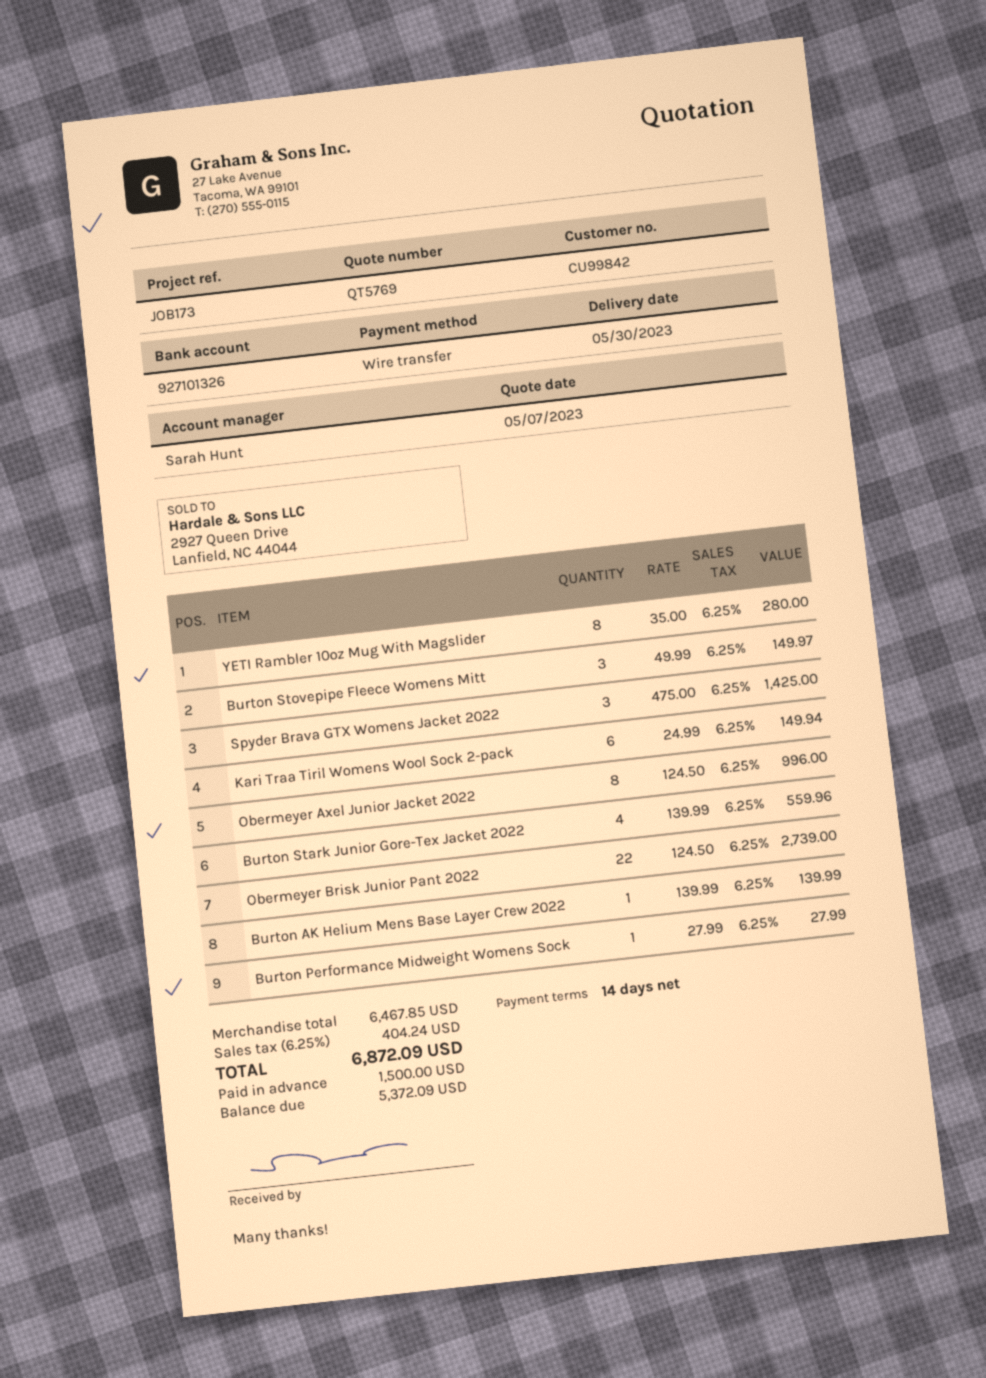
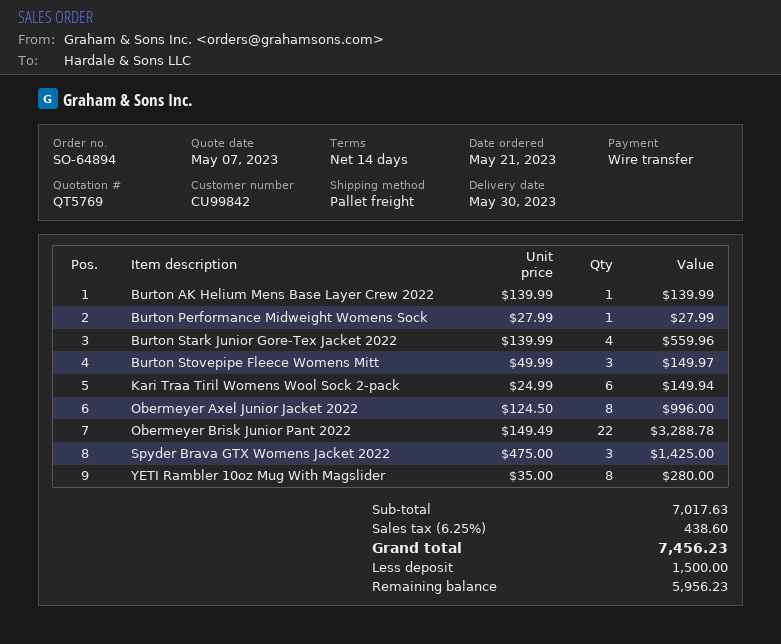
Obermeyer Brisk Junior Pant 2022: 22 x 124.50 = 2739.00 -> 22 x 149.49 = 3288.78
subtotal: 6467.85 -> 7017.63
tax: 6.25% = 404.24 -> 6.25% = 438.60
total: 6872.09 -> 7456.23
balance: 5372.09 -> 5956.23

